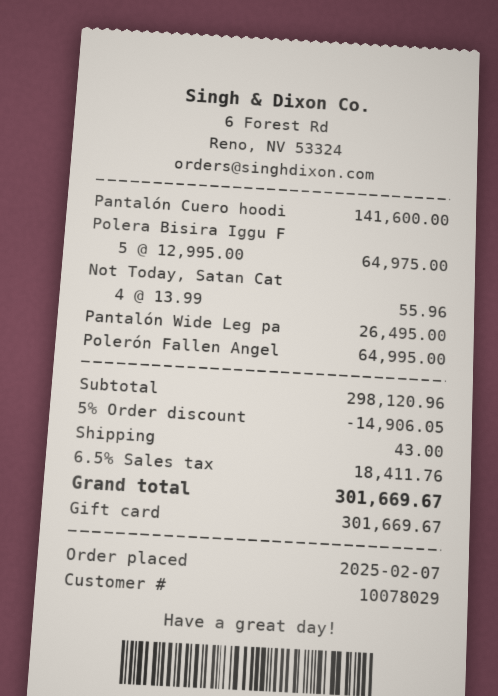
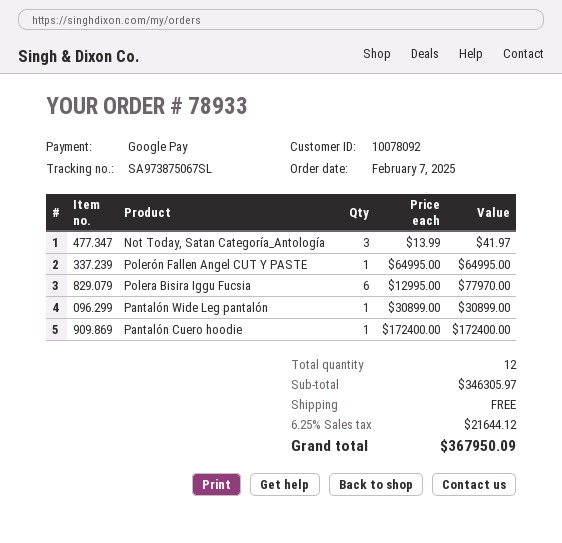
customer number: 10078029 -> 10078092
payment method: gift card -> Google Pay
Pantalón Cuero hoodi: 1 x 141600.00 = 141600.00 -> 1 x 172400.00 = 172400.00
Polera Bisira Iggu F: 5 x 12995.00 = 64975.00 -> 6 x 12995.00 = 77970.00
Not Today, Satan Cat: 4 x 13.99 = 55.96 -> 3 x 13.99 = 41.97
Pantalón Wide Leg pa: 1 x 26495.00 = 26495.00 -> 1 x 30899.00 = 30899.00
subtotal: 298120.96 -> 346305.97
discount: 5% = 14906.05 -> none
shipping: 43.00 -> 0.00
tax: 6.5% = 18411.76 -> 6.25% = 21644.12
total: 301669.67 -> 367950.09

